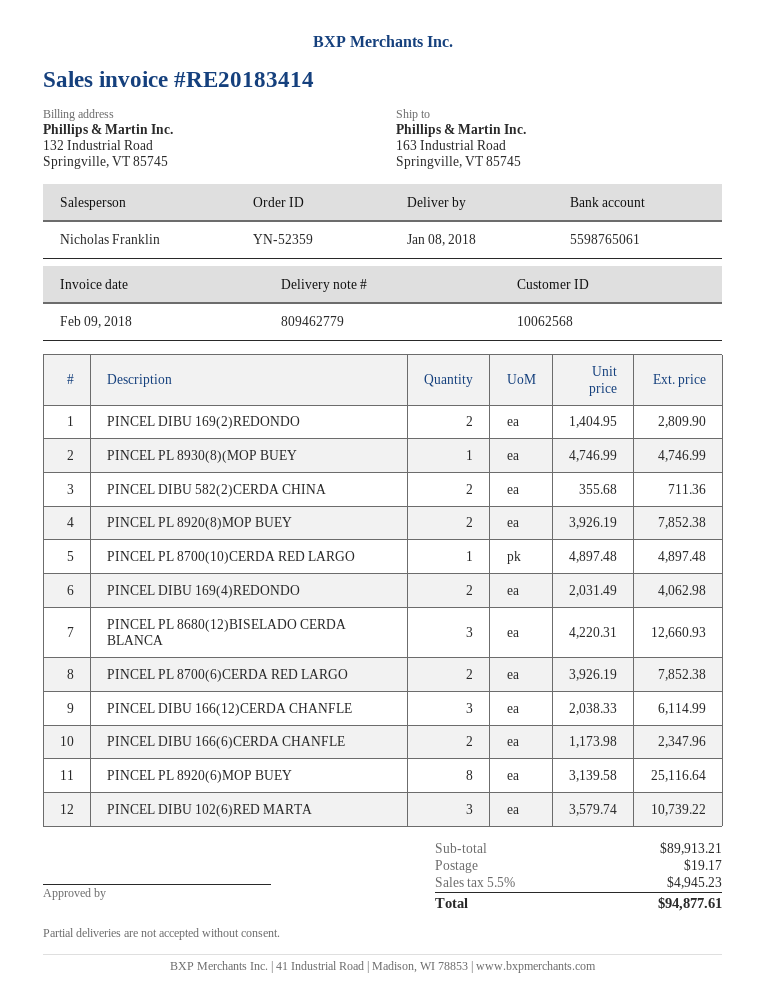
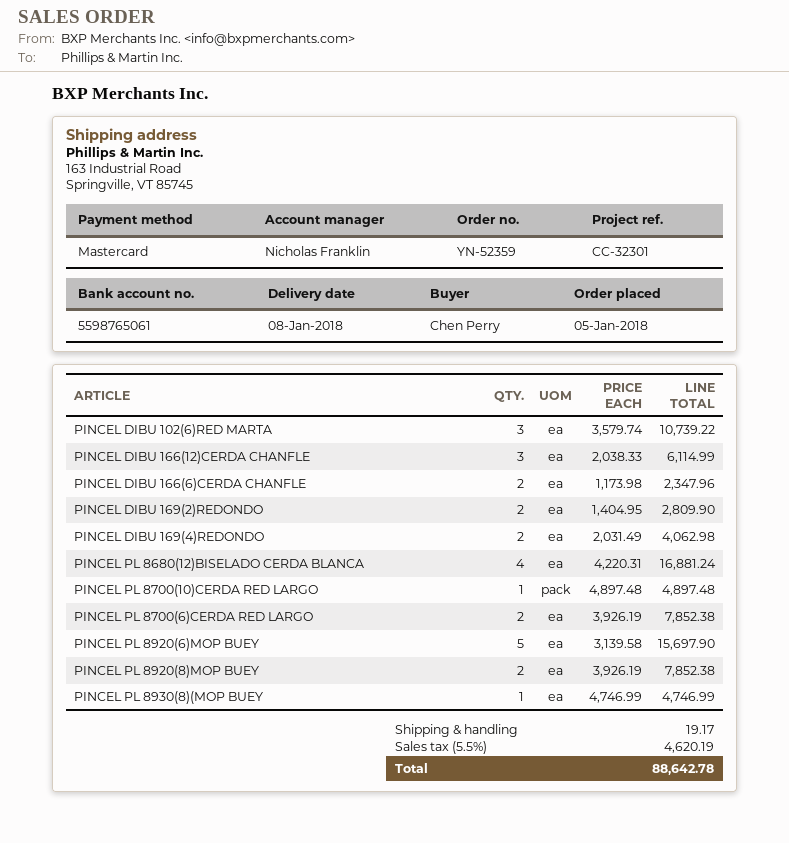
PINCEL DIBU 582(2)CERDA CHINA: 2 x 355.68 = 711.36 -> none
PINCEL PL 8680(12)BISELADO CERDA BLANCA: 3 x 4220.31 = 12660.93 -> 4 x 4220.31 = 16881.24
PINCEL PL 8920(6)MOP BUEY: 8 x 3139.58 = 25116.64 -> 5 x 3139.58 = 15697.90
tax: 5.5% = 4945.23 -> 5.5% = 4620.19
total: 94877.61 -> 88642.78

